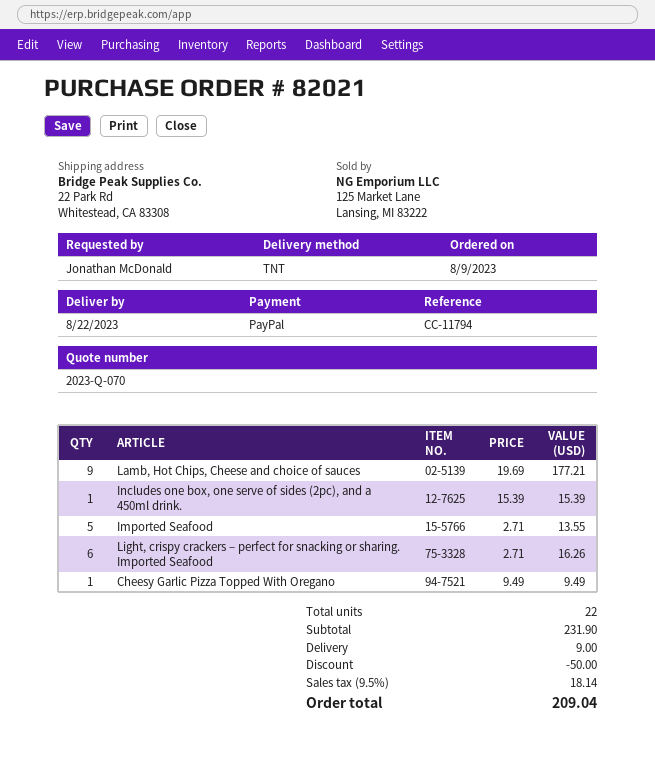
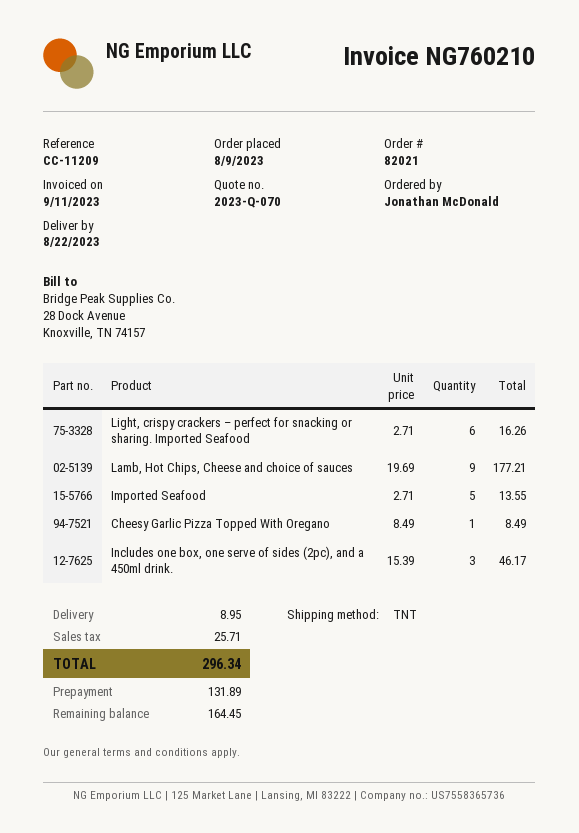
reference: CC-11794 -> CC-11209
Includes one box, one serve of sides (2pc), and a 450ml drink.: 1 x 15.39 = 15.39 -> 3 x 15.39 = 46.17
Cheesy Garlic Pizza Topped With Oregano: 1 x 9.49 = 9.49 -> 1 x 8.49 = 8.49
discount: 50.00 -> none
shipping: 9.00 -> 8.95
tax: 18.14 -> 25.71
total: 209.04 -> 296.34

